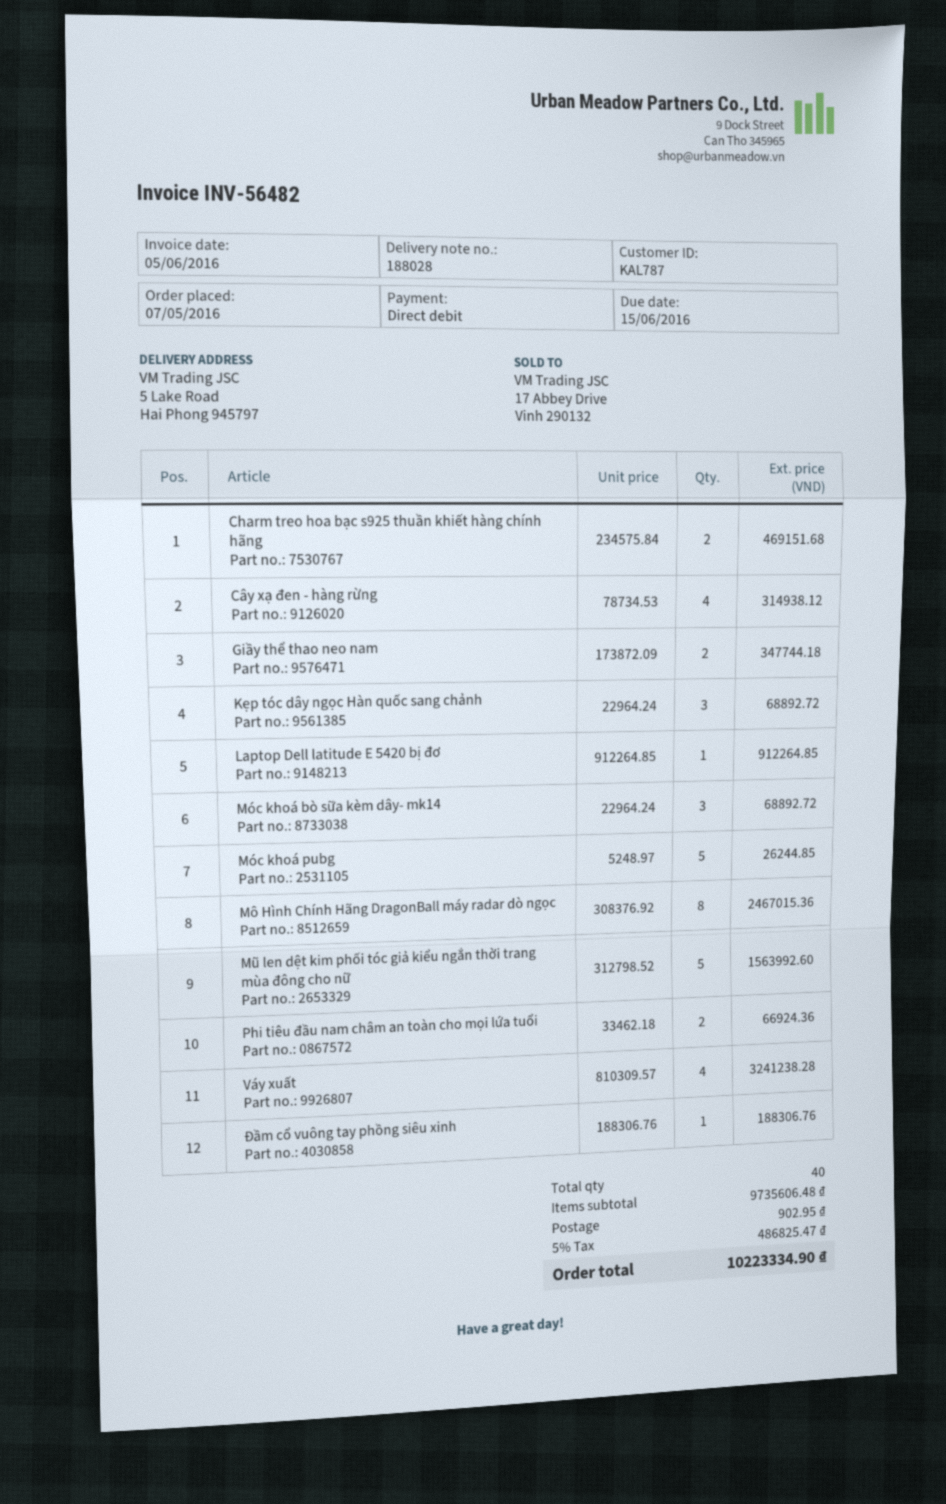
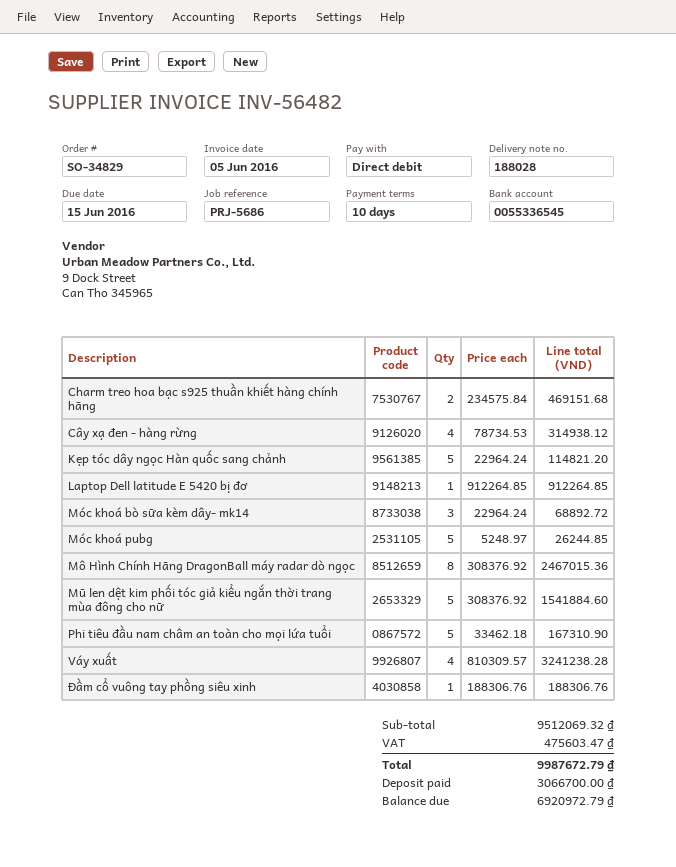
Giầy thể thao neo nam: 2 x 173872.09 = 347744.18 -> none
Kẹp tóc dây ngọc Hàn quốc sang chảnh: 3 x 22964.24 = 68892.72 -> 5 x 22964.24 = 114821.20
Mũ len dệt kim phối tóc giả kiểu ngắn thời trang mùa đông cho nữ: 5 x 312798.52 = 1563992.60 -> 5 x 308376.92 = 1541884.60
Phi tiêu đầu nam châm an toàn cho mọi lứa tuổi: 2 x 33462.18 = 66924.36 -> 5 x 33462.18 = 167310.90
subtotal: 9735606.48 -> 9512069.32
shipping: 902.95 -> none
tax: 486825.47 -> 475603.47
total: 10223334.90 -> 9987672.79

